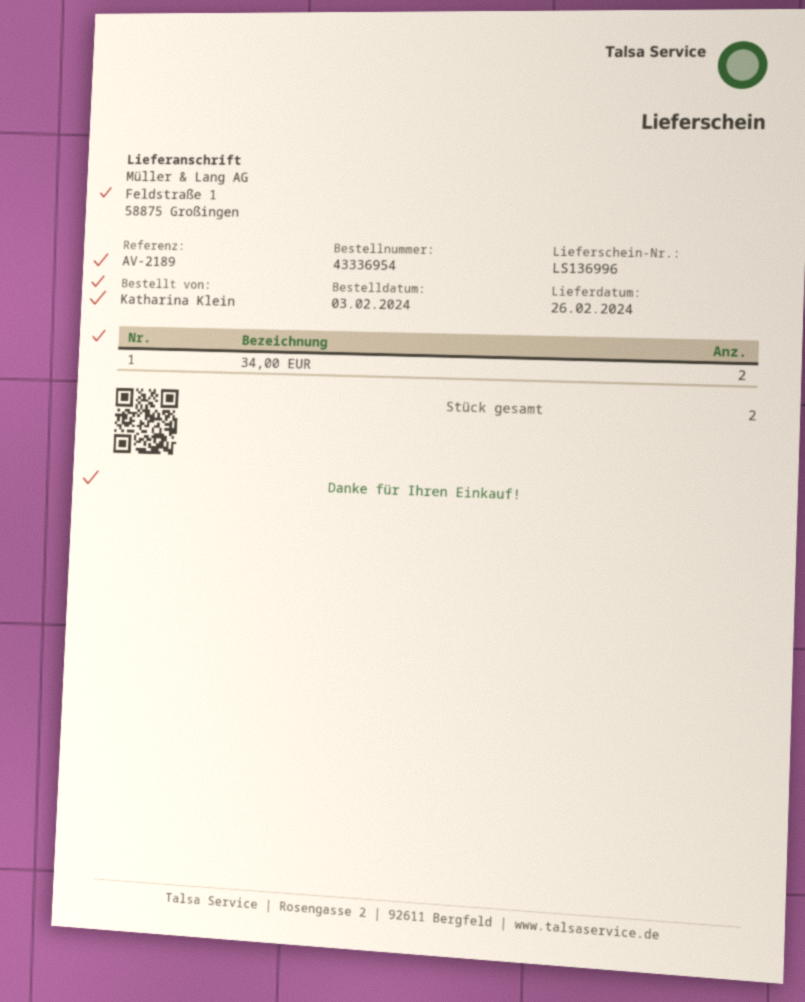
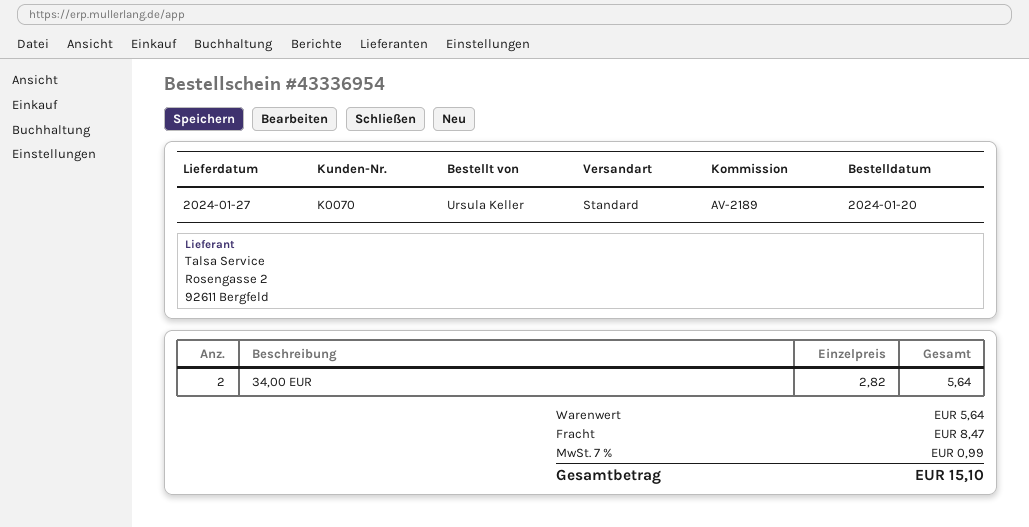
order date: 2024-02-03 -> 2024-01-20
delivery date: 2024-02-26 -> 2024-01-27
ordered by: Katharina Klein -> Ursula Keller

